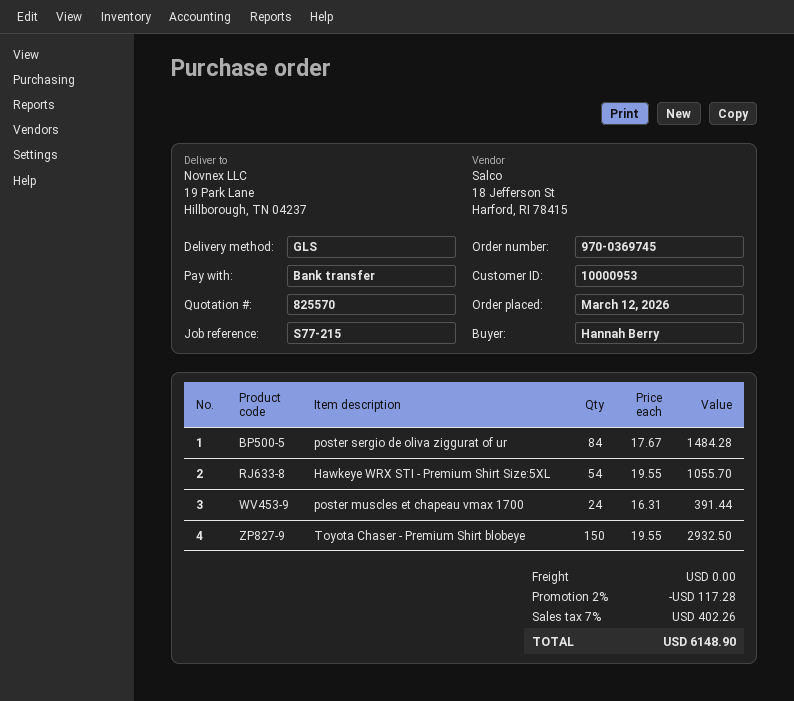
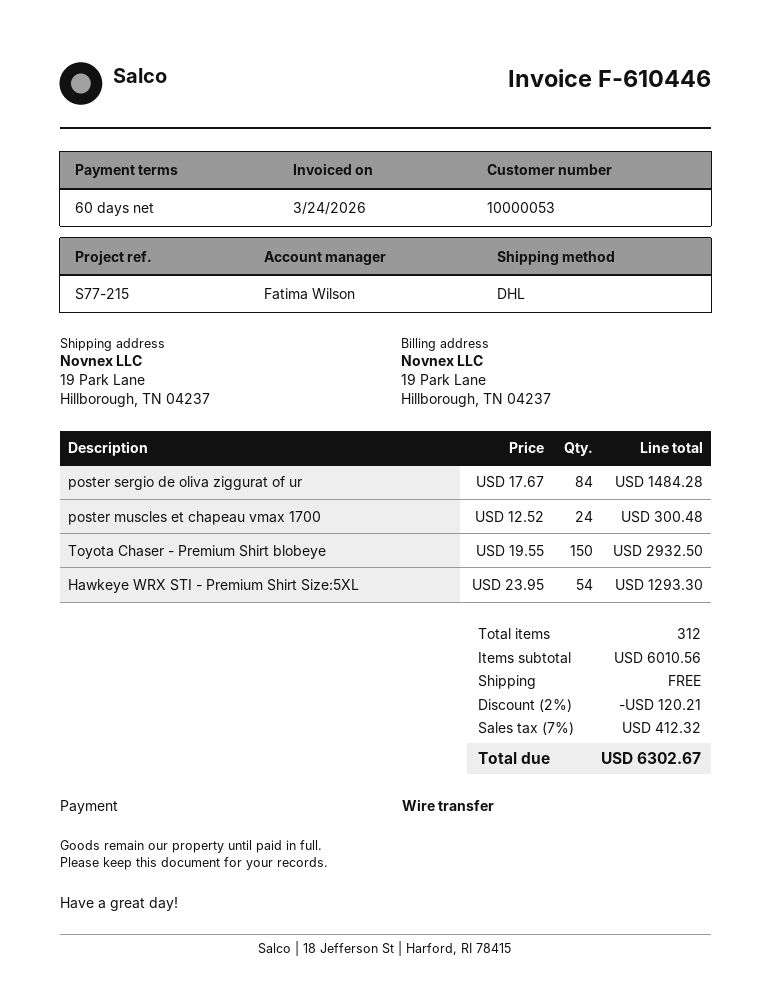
customer number: 10000953 -> 10000053
shipping method: GLS -> DHL
Hawkeye WRX STI - Premium Shirt Size:5XL: 54 x 19.55 = 1055.70 -> 54 x 23.95 = 1293.30
poster muscles et chapeau vmax 1700: 24 x 16.31 = 391.44 -> 24 x 12.52 = 300.48
discount: 2% = 117.28 -> 2% = 120.21
tax: 7% = 402.26 -> 7% = 412.32
total: 6148.90 -> 6302.67

